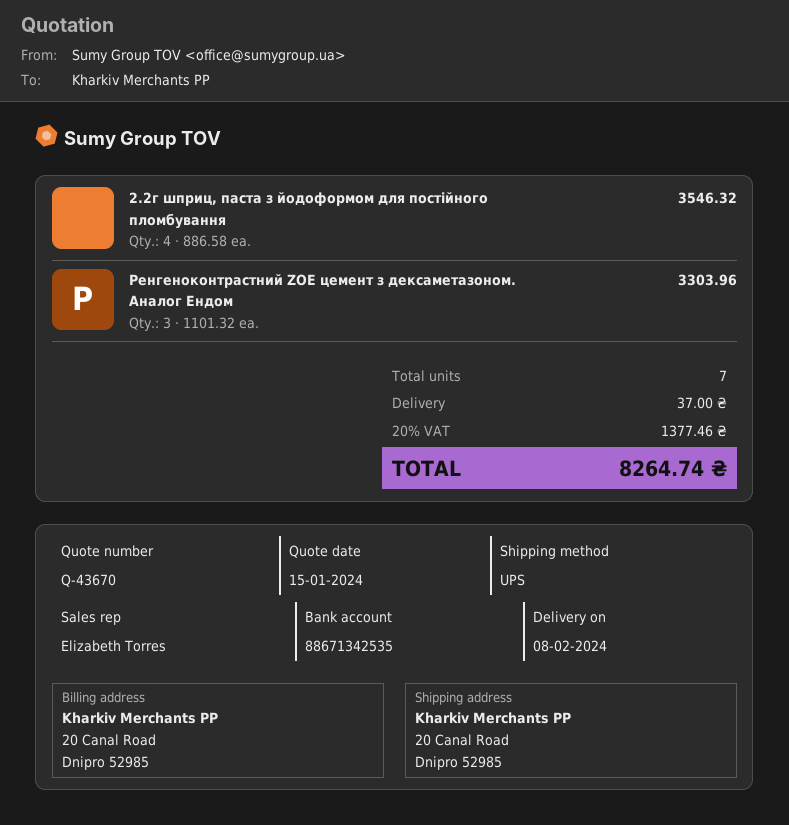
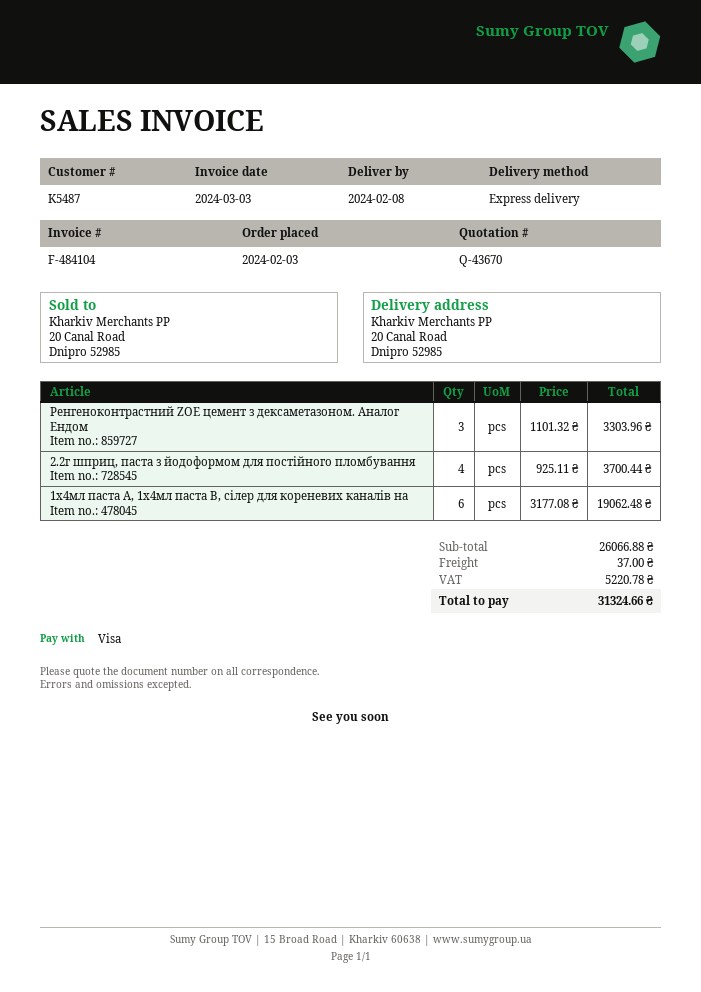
shipping method: UPS -> express
2.2г шприц, паста з йодоформом для постійного пломбування: 4 x 886.58 = 3546.32 -> 4 x 925.11 = 3700.44
1х4мл паста А, 1х4мл паста В, сілер для кореневих каналів на: none -> 6 x 3177.08 = 19062.48
tax: 1377.46 -> 5220.78
total: 8264.74 -> 31324.66

